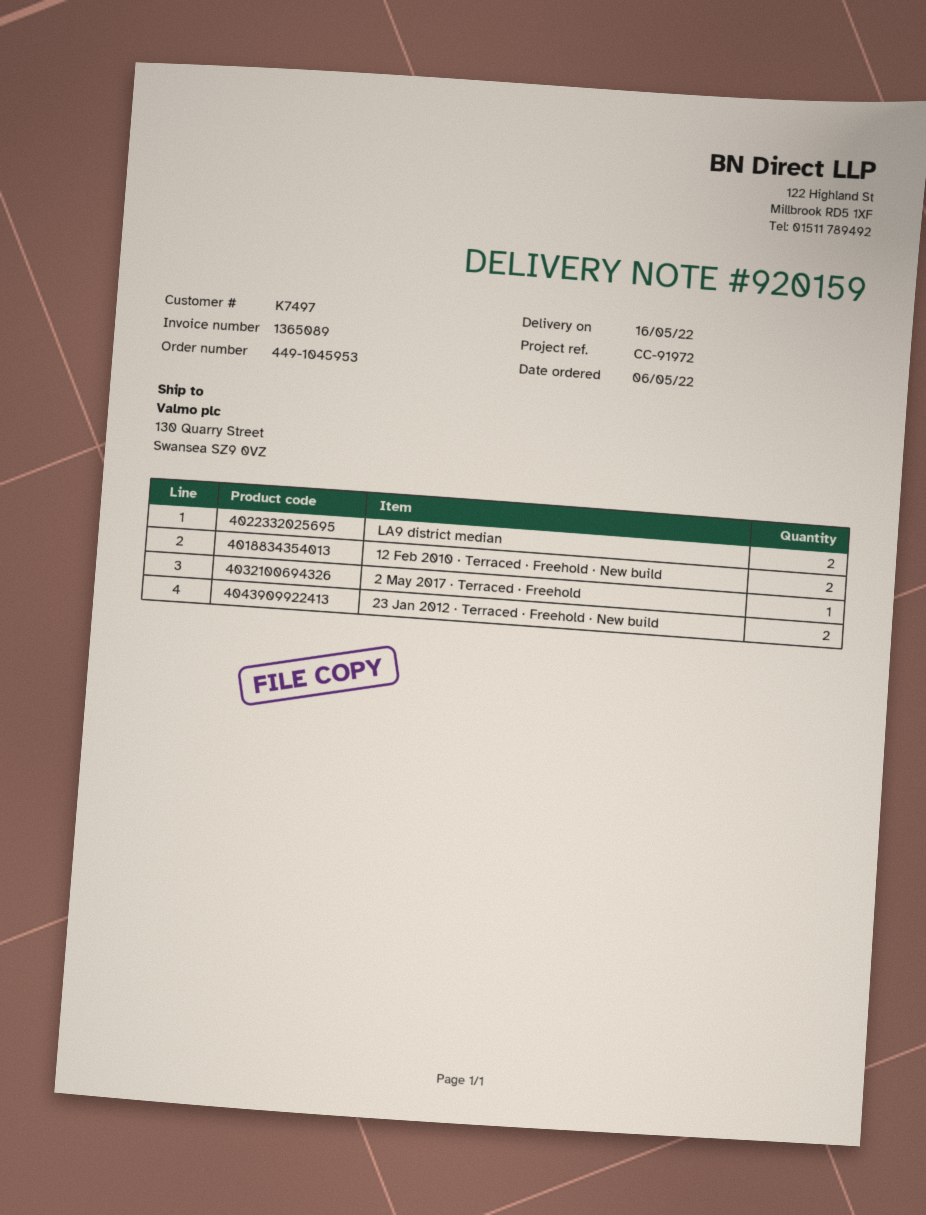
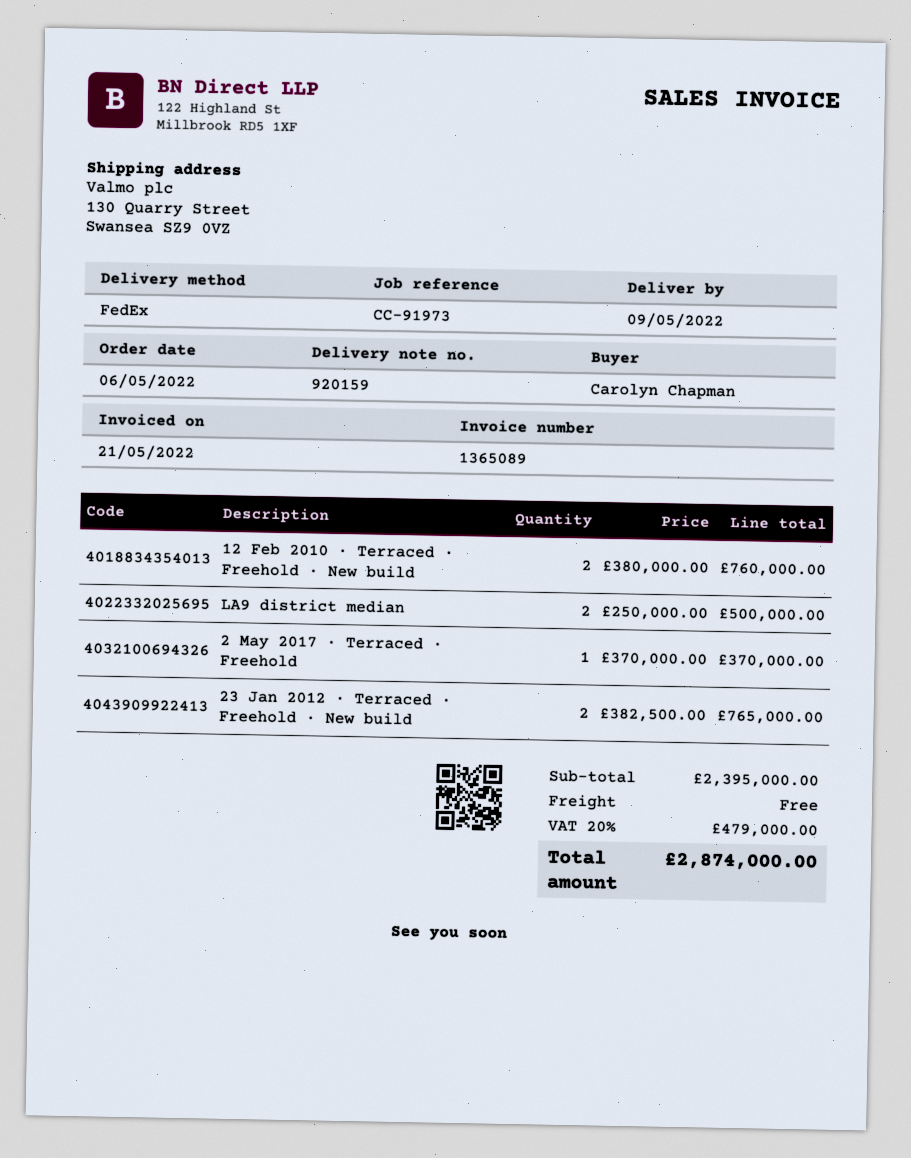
delivery date: 2022-05-16 -> 2022-05-09
reference: CC-91972 -> CC-91973

